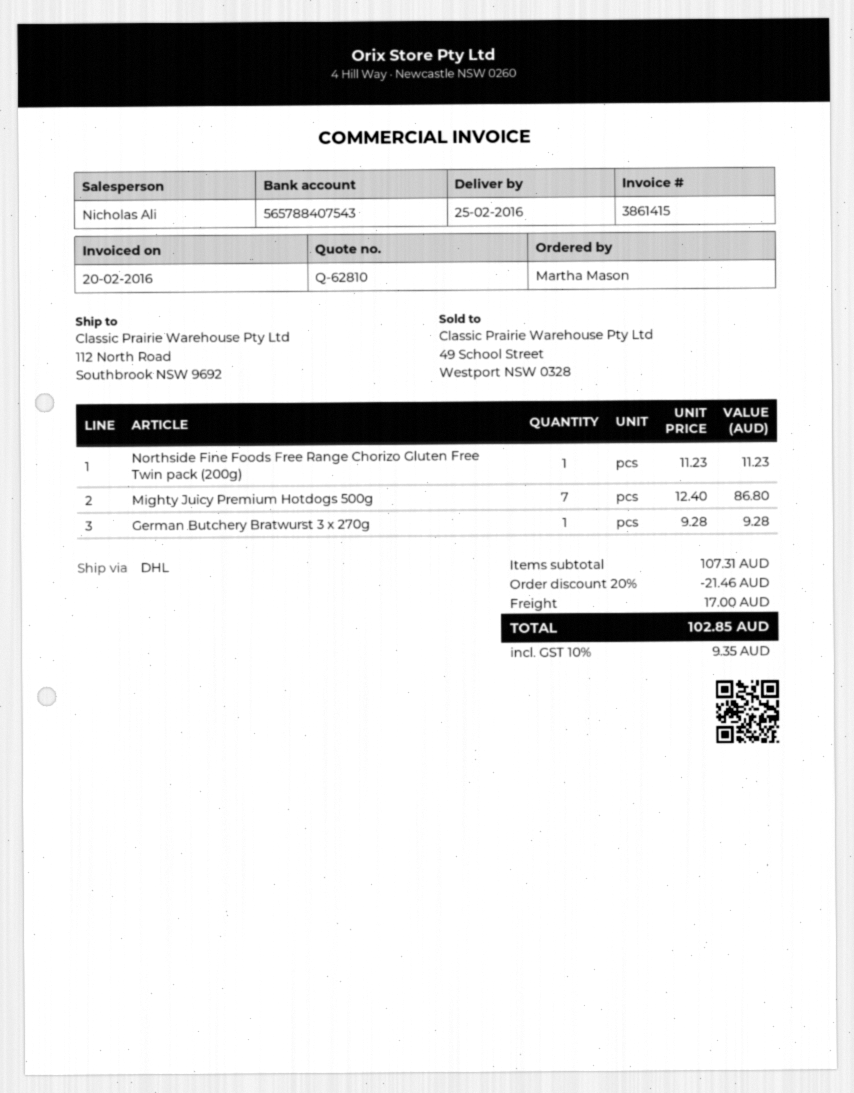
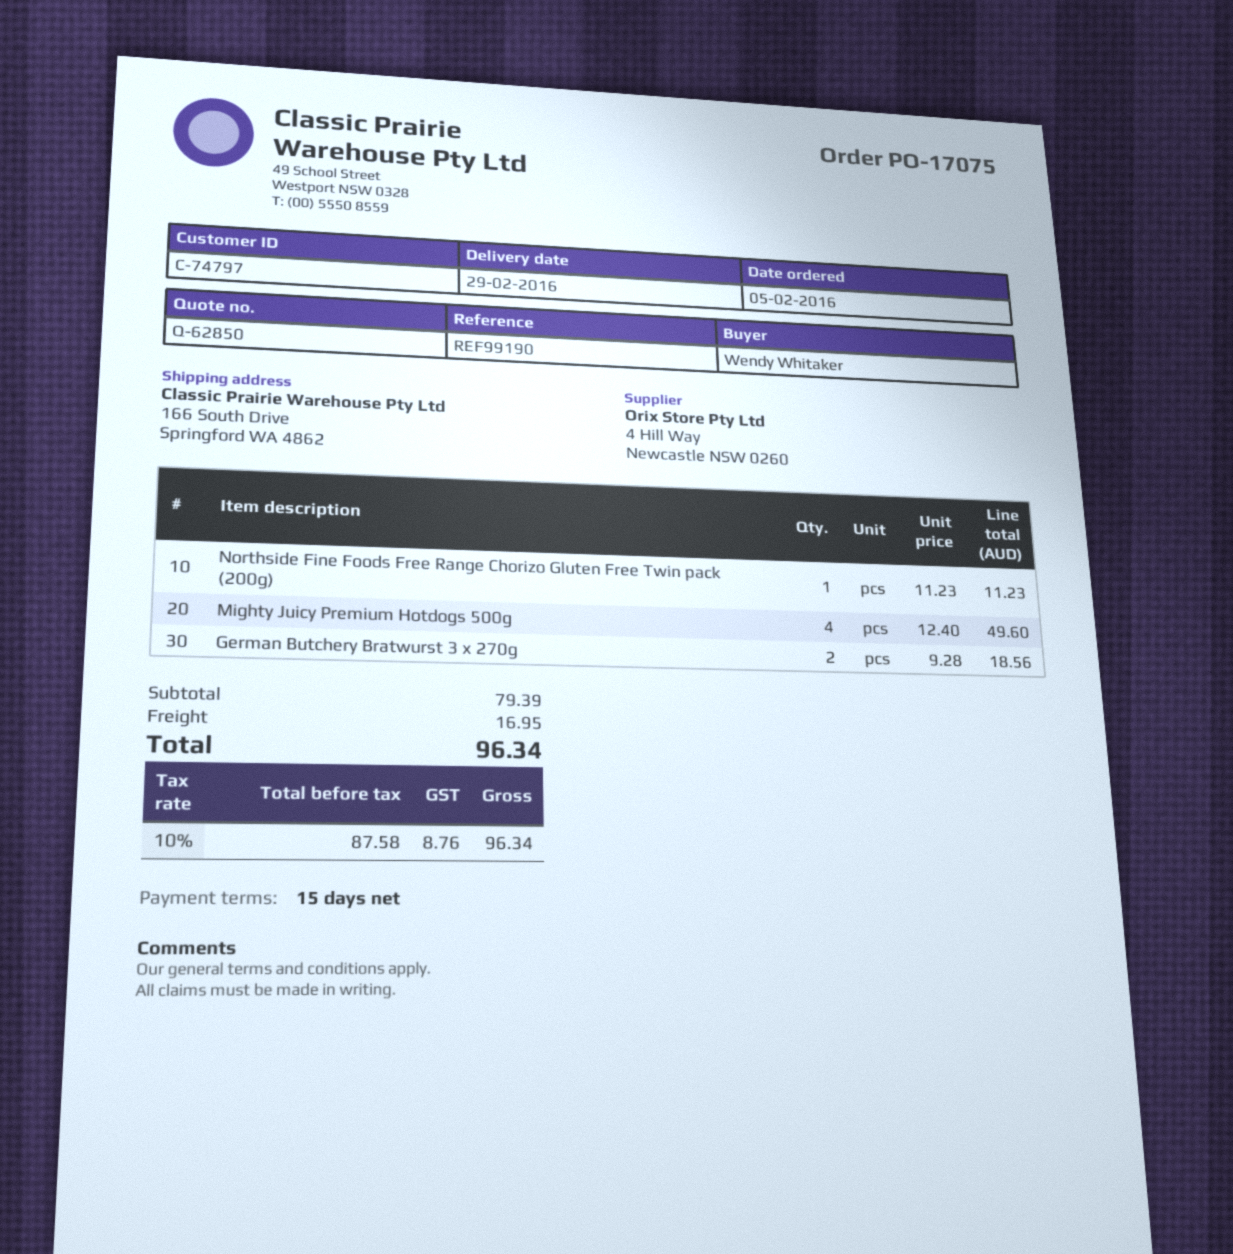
quote number: Q-62810 -> Q-62850
delivery date: 2016-02-25 -> 2016-02-29
ordered by: Martha Mason -> Wendy Whitaker
ship to: 112 North Road, Southbrook NSW 9692 -> 166 South Drive, Springford WA 4862
Mighty Juicy Premium Hotdogs 500g: 7 x 12.40 = 86.80 -> 4 x 12.40 = 49.60
German Butchery Bratwurst 3 x 270g: 1 x 9.28 = 9.28 -> 2 x 9.28 = 18.56
subtotal: 107.31 -> 79.39
discount: 20% = 21.46 -> none
shipping: 17.00 -> 16.95
tax: 10% = 9.35 -> 10% = 8.76
total: 102.85 -> 96.34

